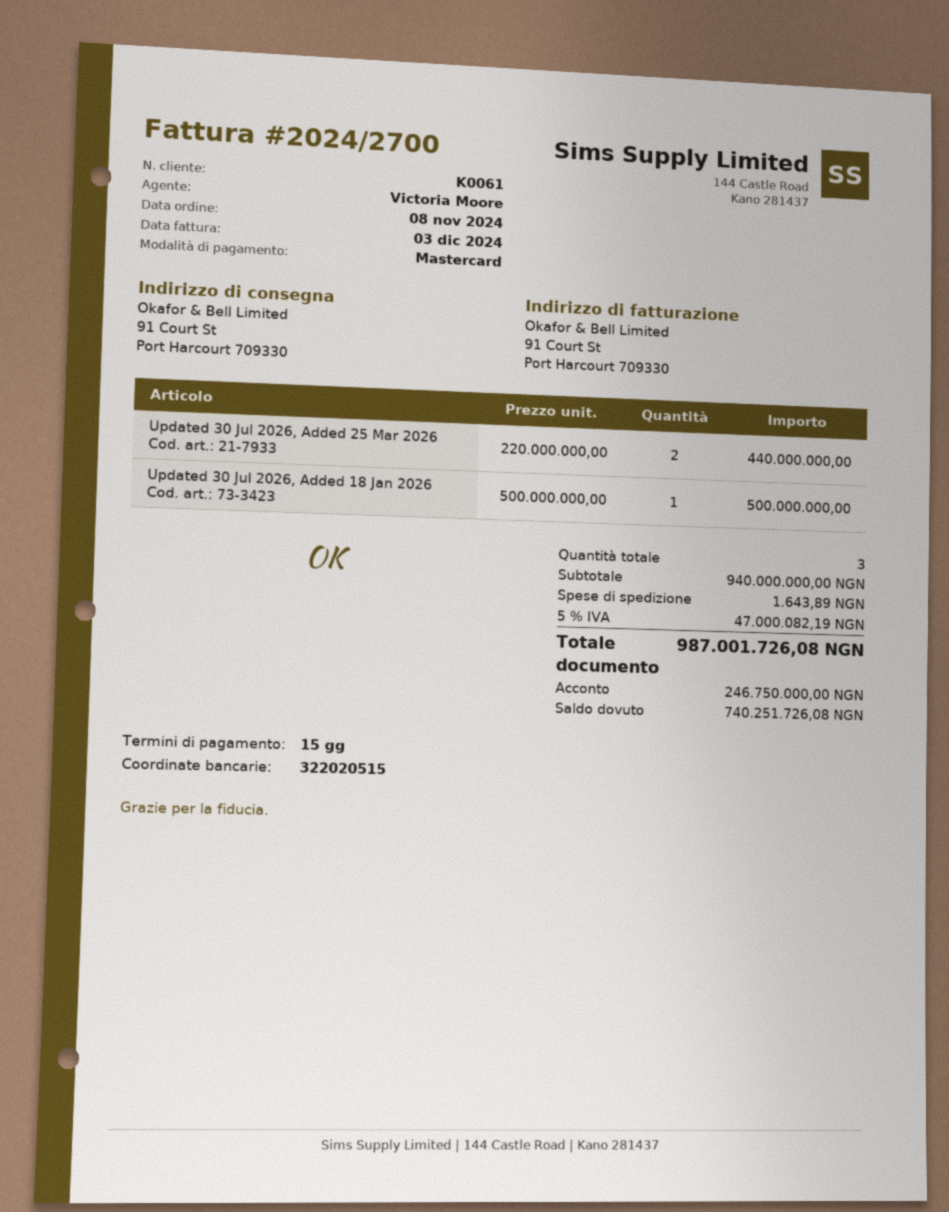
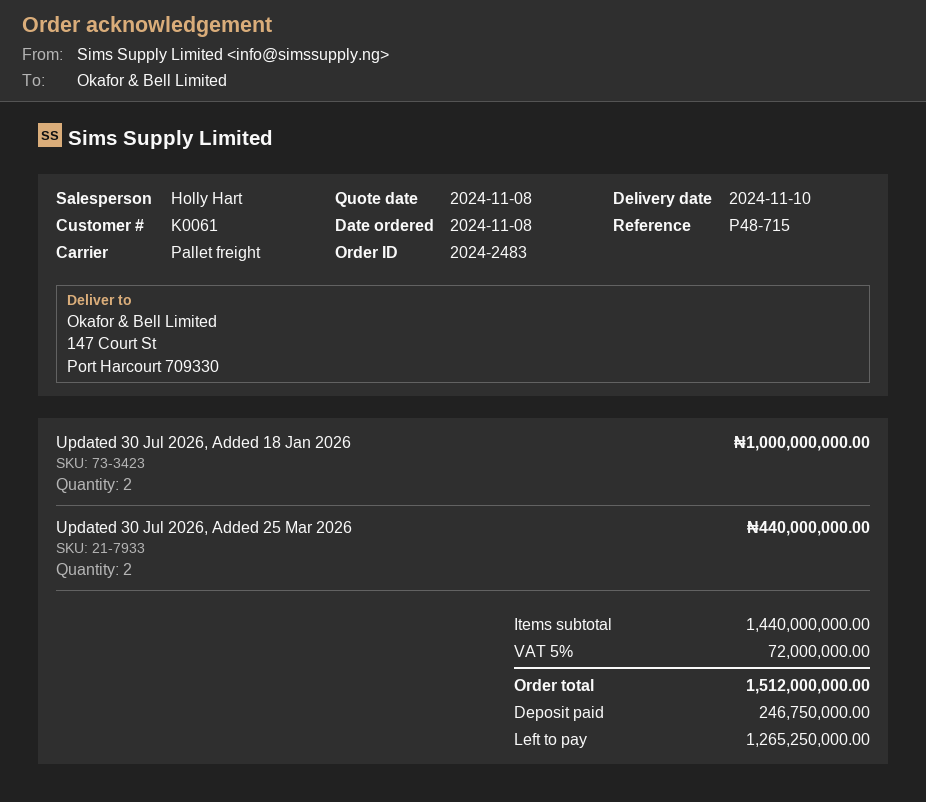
sales rep: Victoria Moore -> Holly Hart
ship to: 91 Court St, Port Harcourt 709330 -> 147 Court St, Port Harcourt 709330
Updated 30 Jul 2026, Added 18 Jan 2026: 1 for 500000000.00 -> 2 for 1000000000.00
subtotal: 940000000.00 -> 1440000000.00
shipping: 1643.89 -> none
tax: 5% = 47000082.19 -> 5% = 72000000.00
total: 987001726.08 -> 1512000000.00
balance: 740251726.08 -> 1265250000.00

